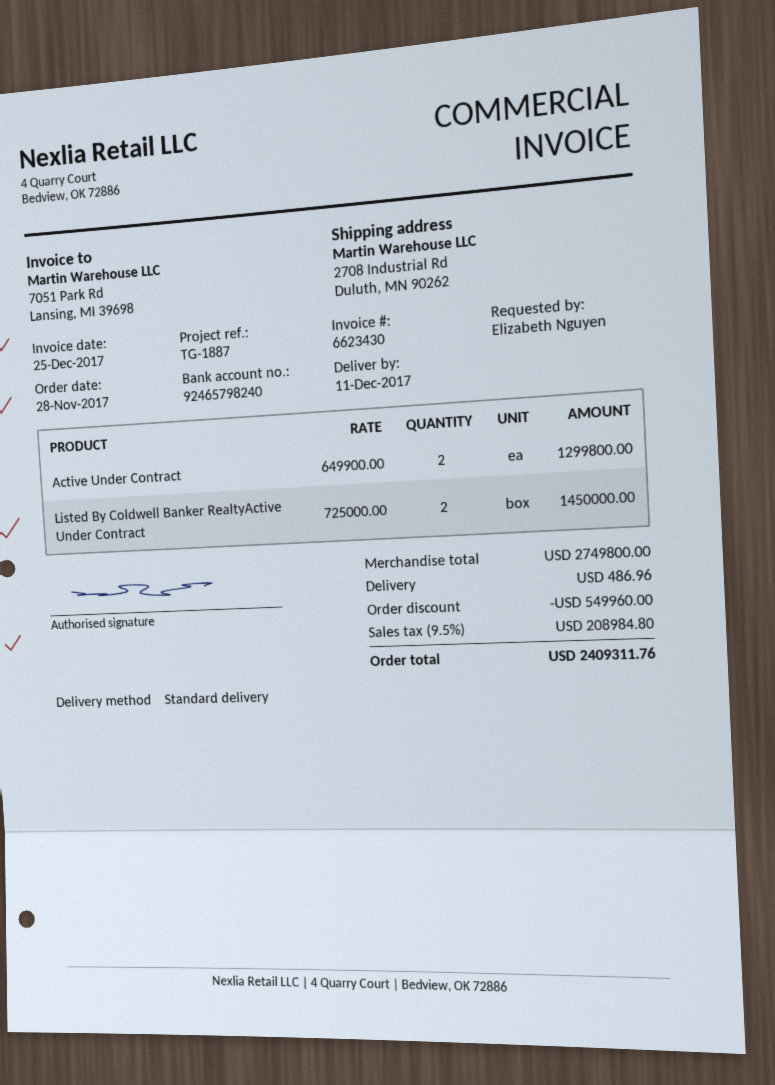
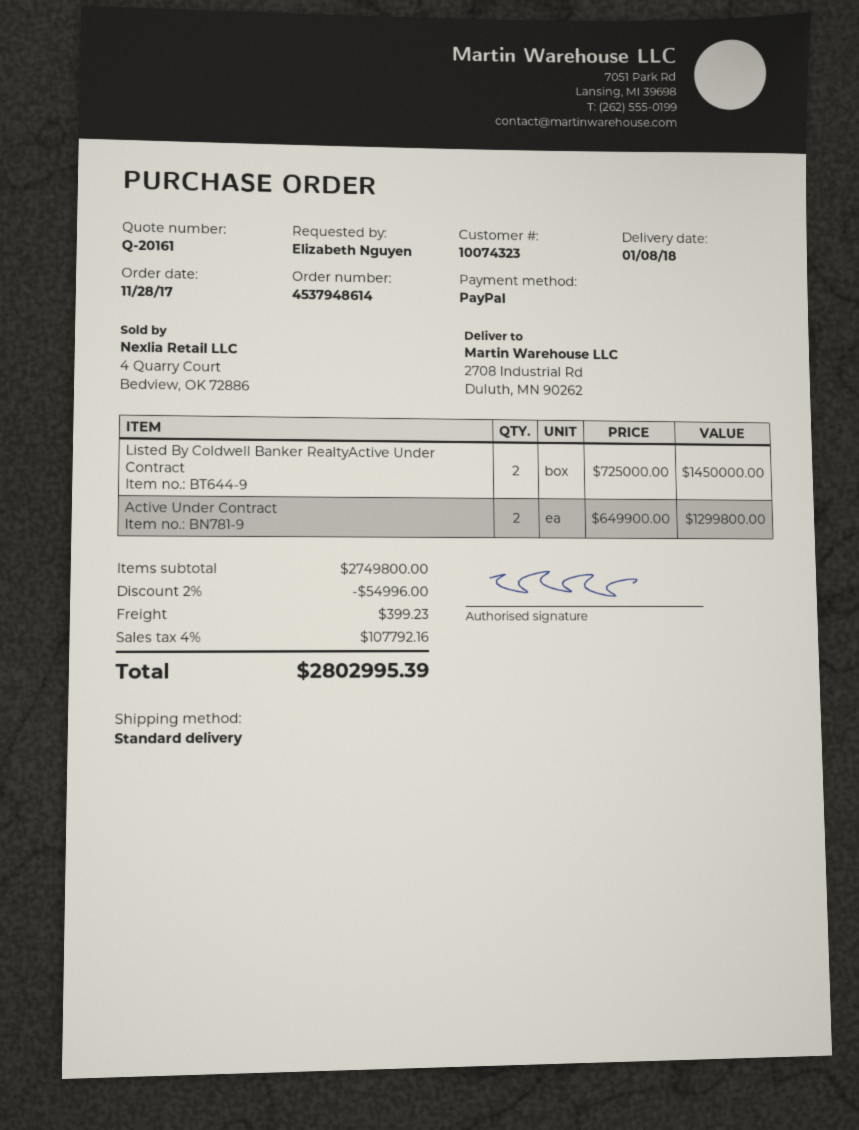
delivery date: 2017-12-11 -> 2018-01-08
discount: 549960.00 -> 54996.00
shipping: 486.96 -> 399.23
tax: 9.5% = 208984.80 -> 4% = 107792.16
total: 2409311.76 -> 2802995.39

